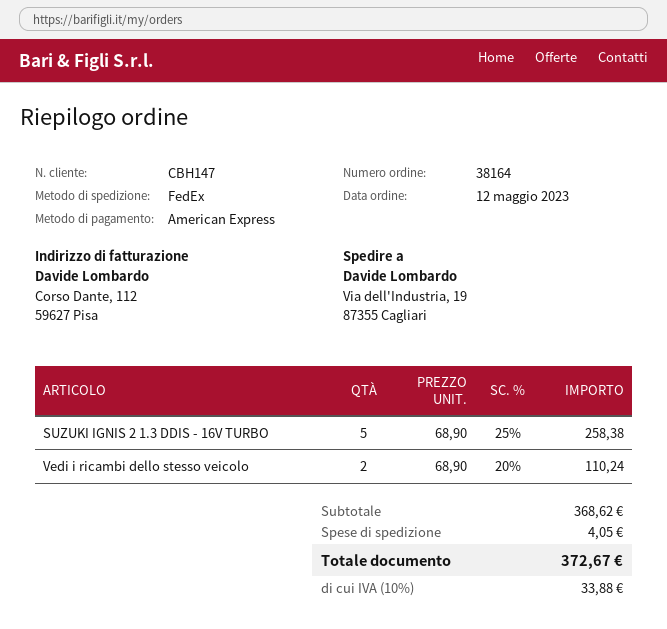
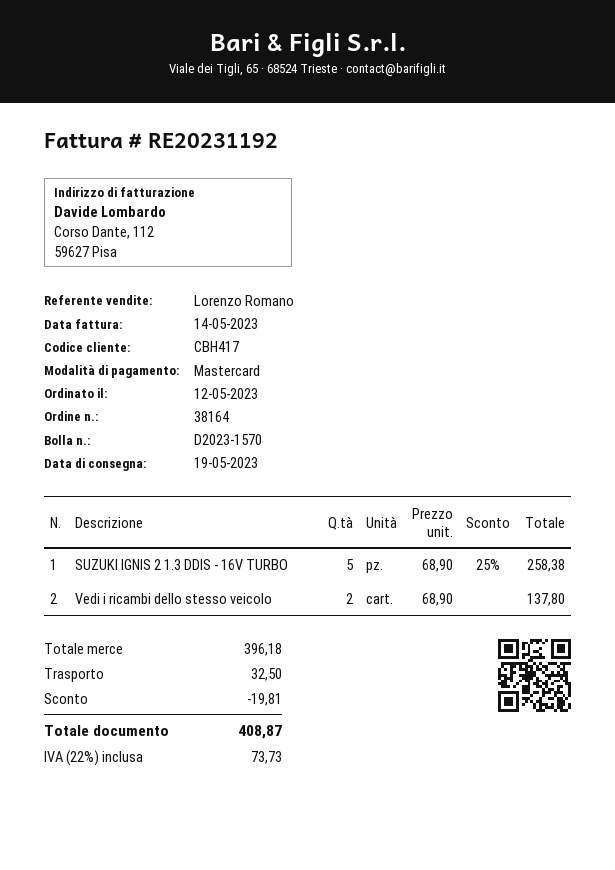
customer number: CBH147 -> CBH417
payment method: American Express -> Mastercard
Vedi i ricambi dello stesso veicolo: 2 x 68.90 - 20% = 110.24 -> 2 x 68.90 = 137.80
subtotal: 368.62 -> 396.18
discount: none -> 19.81
shipping: 4.05 -> 32.50
tax: 10% = 33.88 -> 22% = 73.73
total: 372.67 -> 408.87

